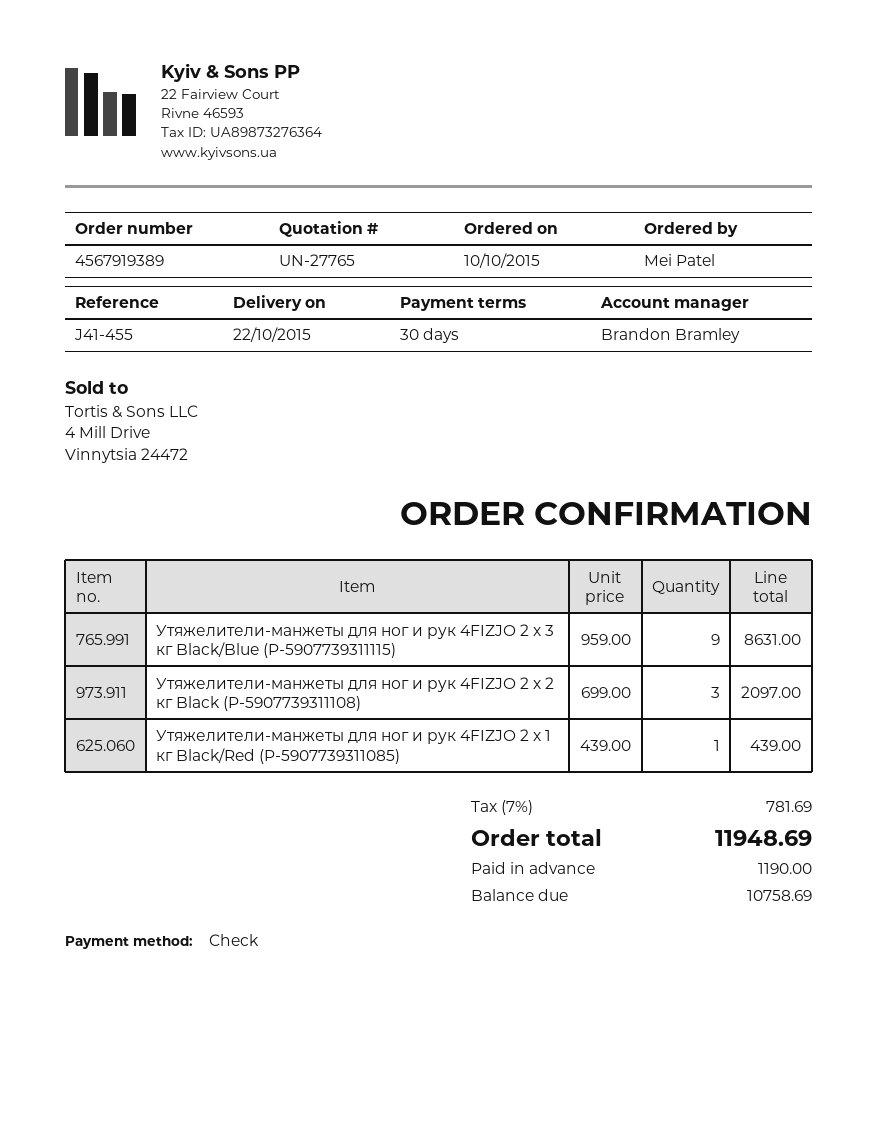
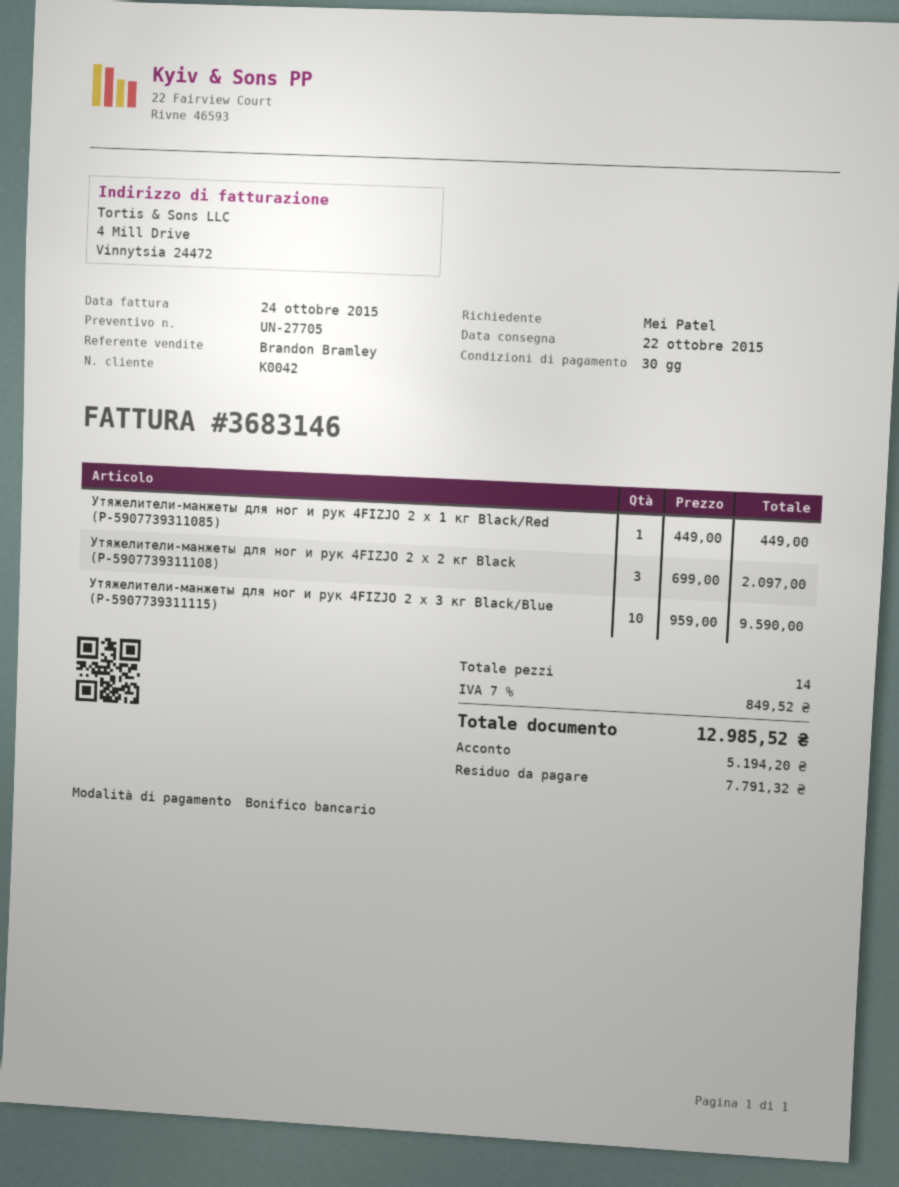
quote number: UN-27765 -> UN-27705
payment method: cheque -> bank transfer
Утяжелители-манжеты для ног и рук 4FIZJO 2 x 3 кг Black/Blue (P-5907739311115): 9 x 959.00 = 8631.00 -> 10 x 959.00 = 9590.00
Утяжелители-манжеты для ног и рук 4FIZJO 2 x 1 кг Black/Red (P-5907739311085): 1 x 439.00 = 439.00 -> 1 x 449.00 = 449.00
tax: 7% = 781.69 -> 7% = 849.52
total: 11948.69 -> 12985.52
deposit: 1190.00 -> 5194.20
balance: 10758.69 -> 7791.32

